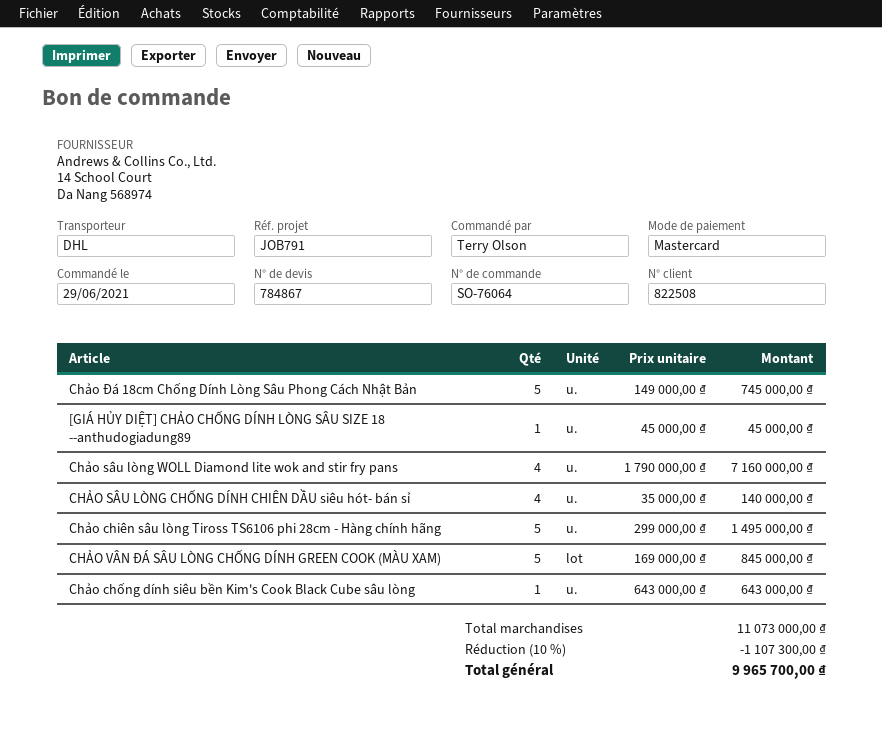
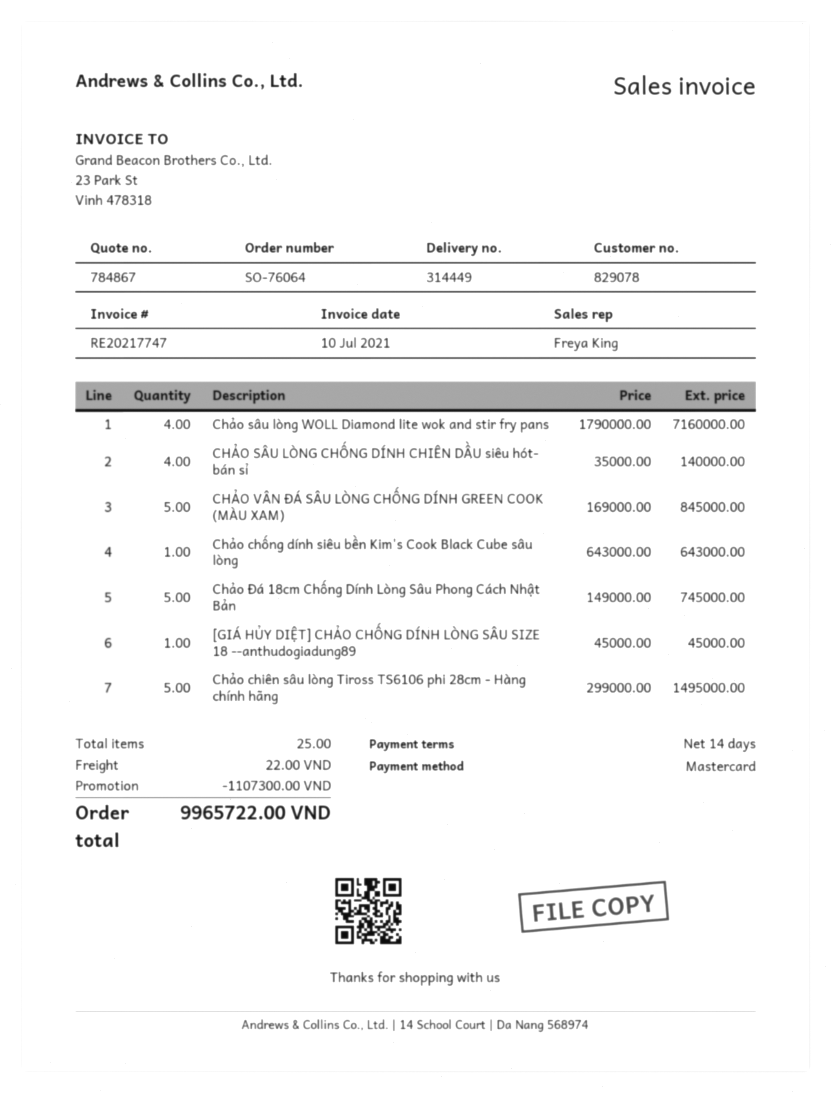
customer number: 822508 -> 829078
shipping: none -> 22.00
total: 9965700.00 -> 9965722.00

